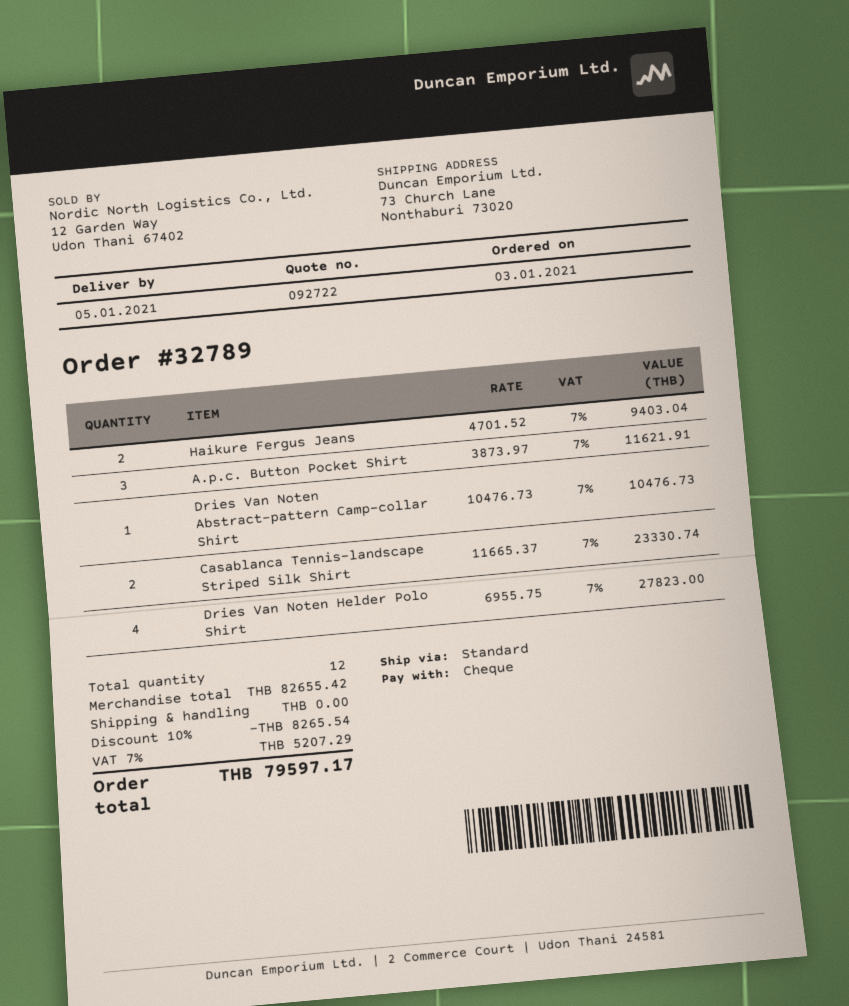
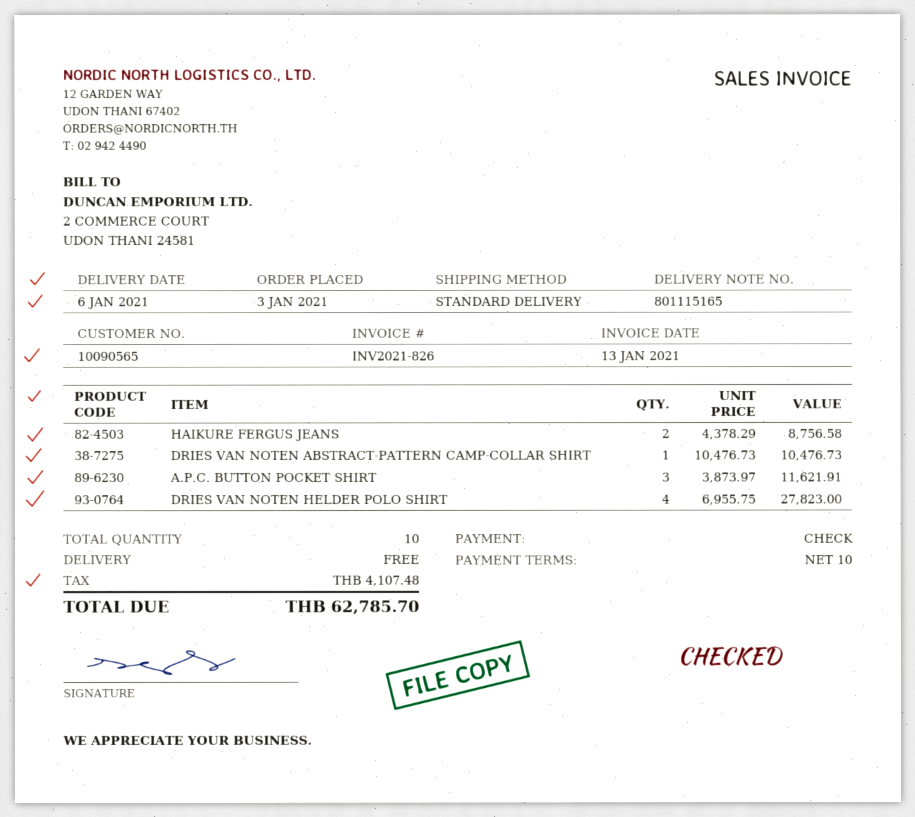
delivery date: 2021-01-05 -> 2021-01-06
Haikure Fergus Jeans: 2 x 4701.52 = 9403.04 -> 2 x 4378.29 = 8756.58
Casablanca Tennis-landscape Striped Silk Shirt: 2 x 11665.37 = 23330.74 -> none
total quantity: 12 -> 10
discount: 10% = 8265.54 -> none
tax: 5207.29 -> 4107.48
total: 79597.17 -> 62785.70

